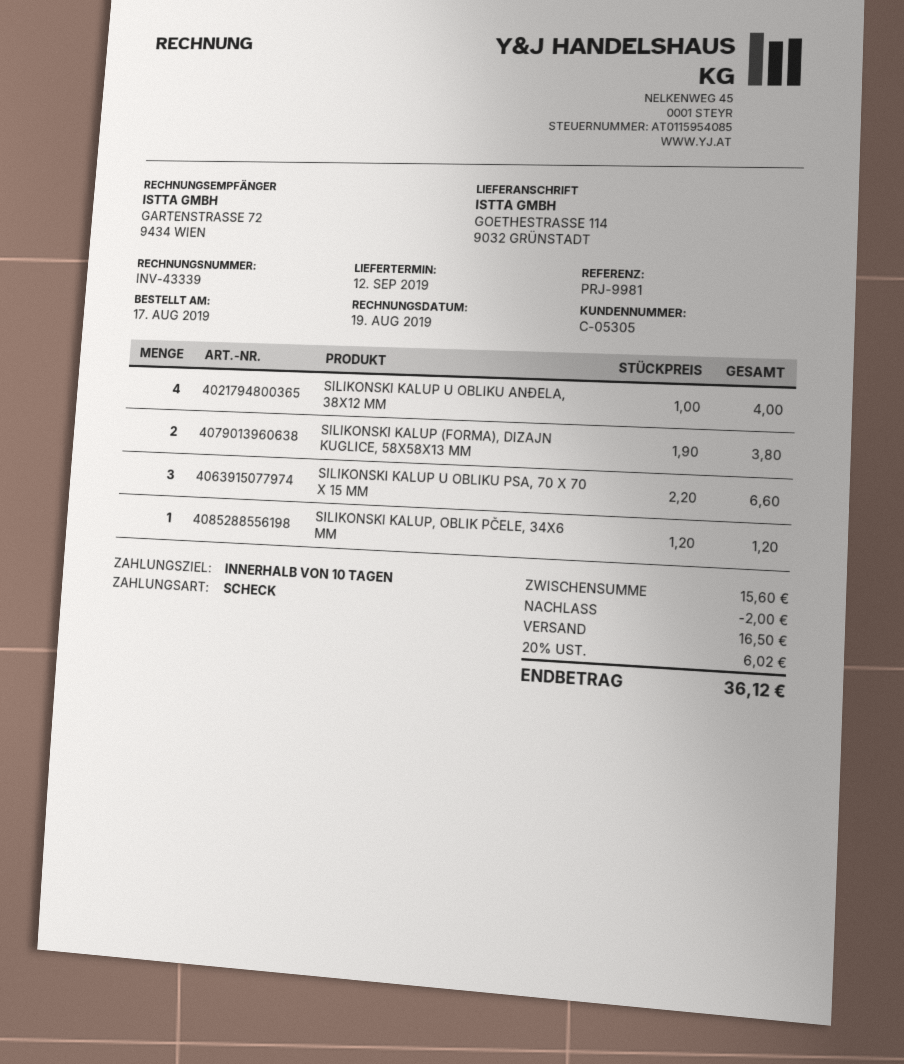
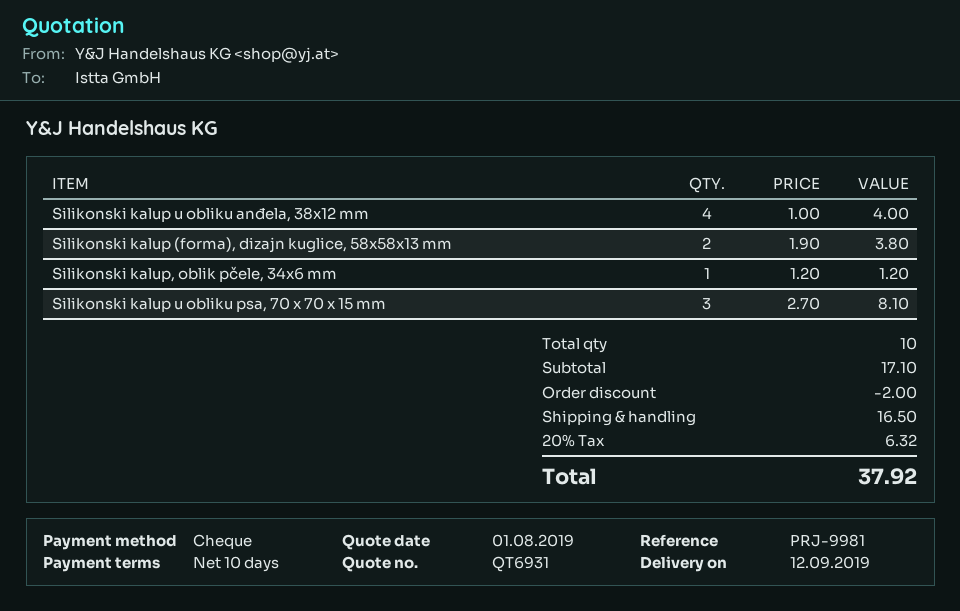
SILIKONSKI KALUP U OBLIKU PSA, 70 X 70 X 15 MM: 3 x 2.20 = 6.60 -> 3 x 2.70 = 8.10
subtotal: 15.60 -> 17.10
tax: 20% = 6.02 -> 20% = 6.32
total: 36.12 -> 37.92

